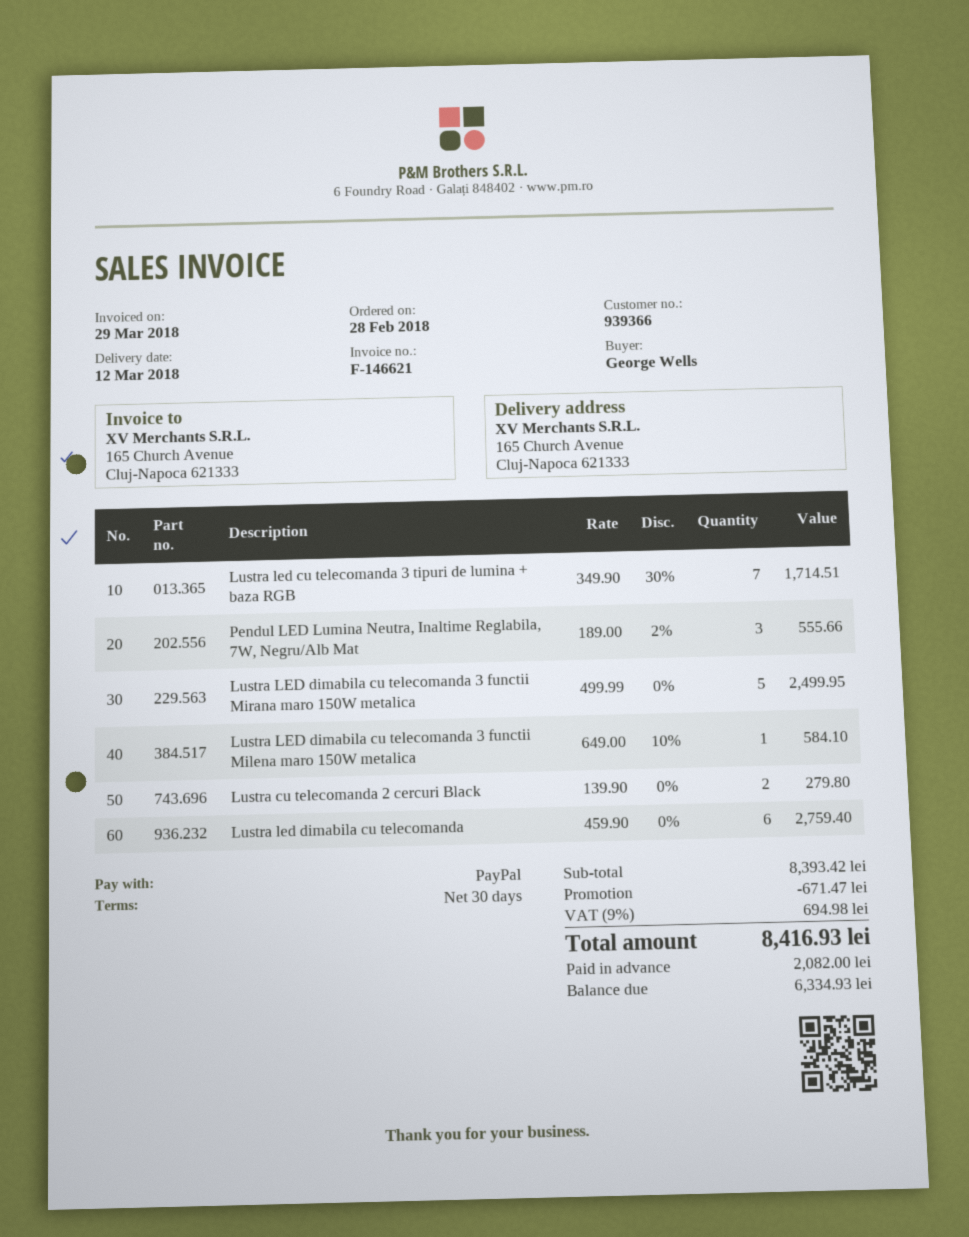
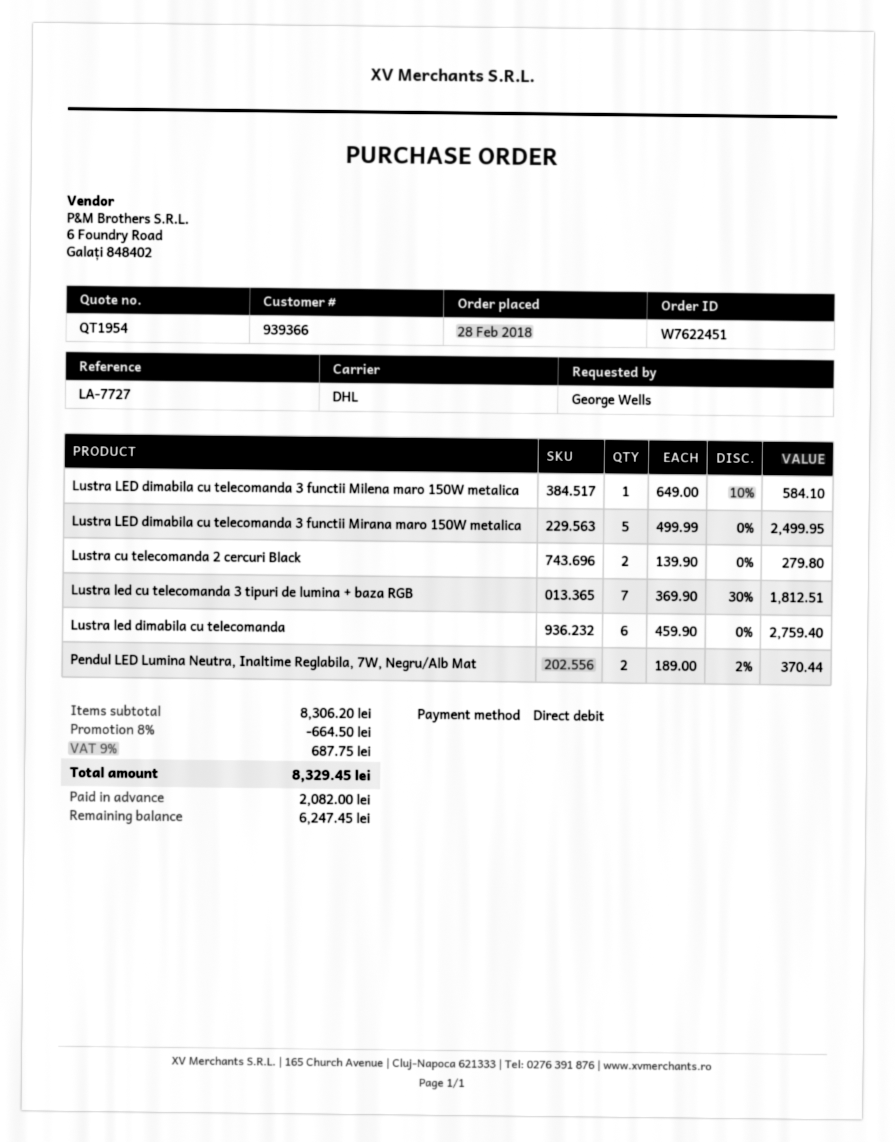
payment method: PayPal -> direct debit
Lustra led cu telecomanda 3 tipuri de lumina + baza RGB: 7 x 349.90 - 30% = 1714.51 -> 7 x 369.90 - 30% = 1812.51
Pendul LED Lumina Neutra, Inaltime Reglabila, 7W, Negru/Alb Mat: 3 x 189.00 - 2% = 555.66 -> 2 x 189.00 - 2% = 370.44
subtotal: 8393.42 -> 8306.20
discount: 671.47 -> 664.50
tax: 9% = 694.98 -> 9% = 687.75
total: 8416.93 -> 8329.45
balance: 6334.93 -> 6247.45

